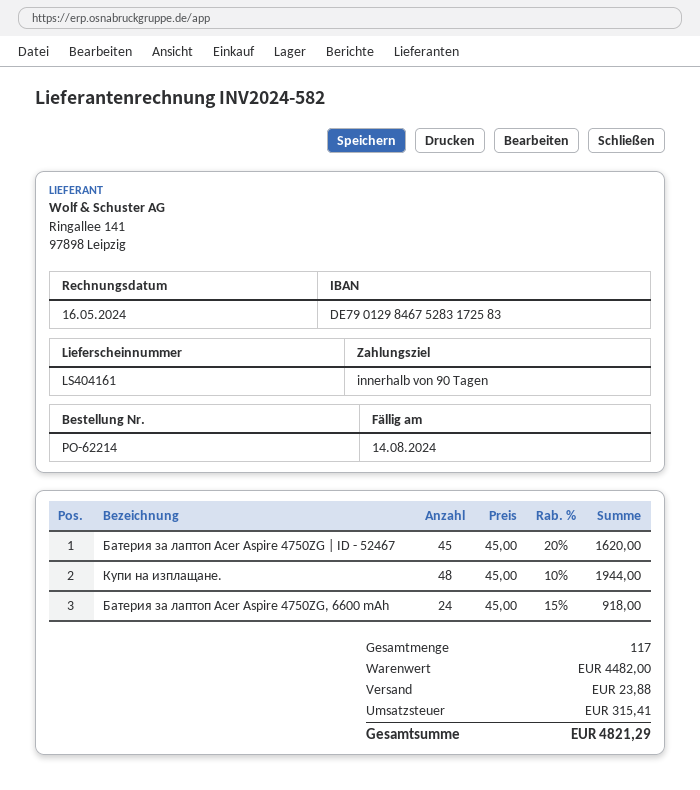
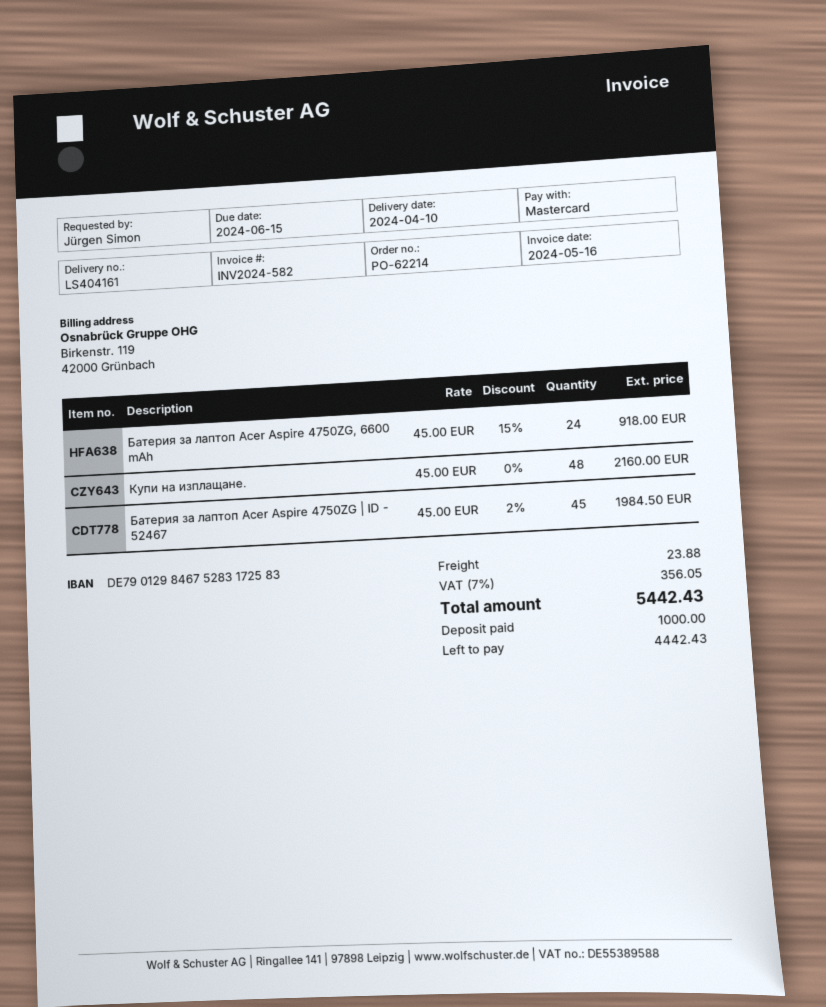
due date: 2024-08-14 -> 2024-06-15
Батерия за лаптоп Acer Aspire 4750ZG | ID - 52467: 45 x 45.00 - 20% = 1620.00 -> 45 x 45.00 - 2% = 1984.50
Купи на изплащане.: 48 x 45.00 - 10% = 1944.00 -> 48 x 45.00 = 2160.00
tax: 315.41 -> 356.05
total: 4821.29 -> 5442.43

